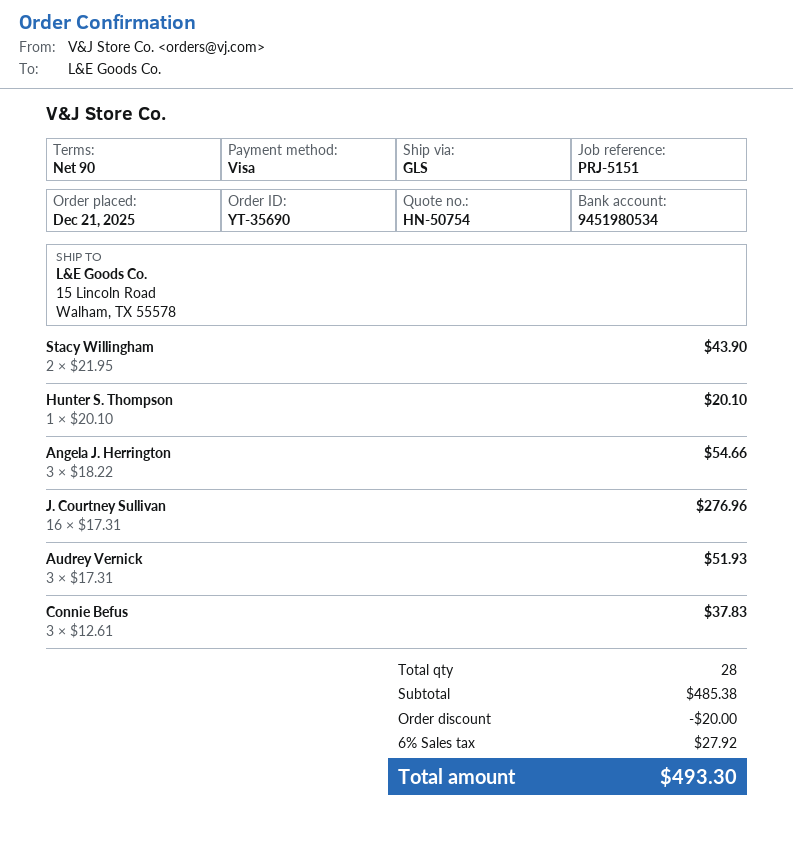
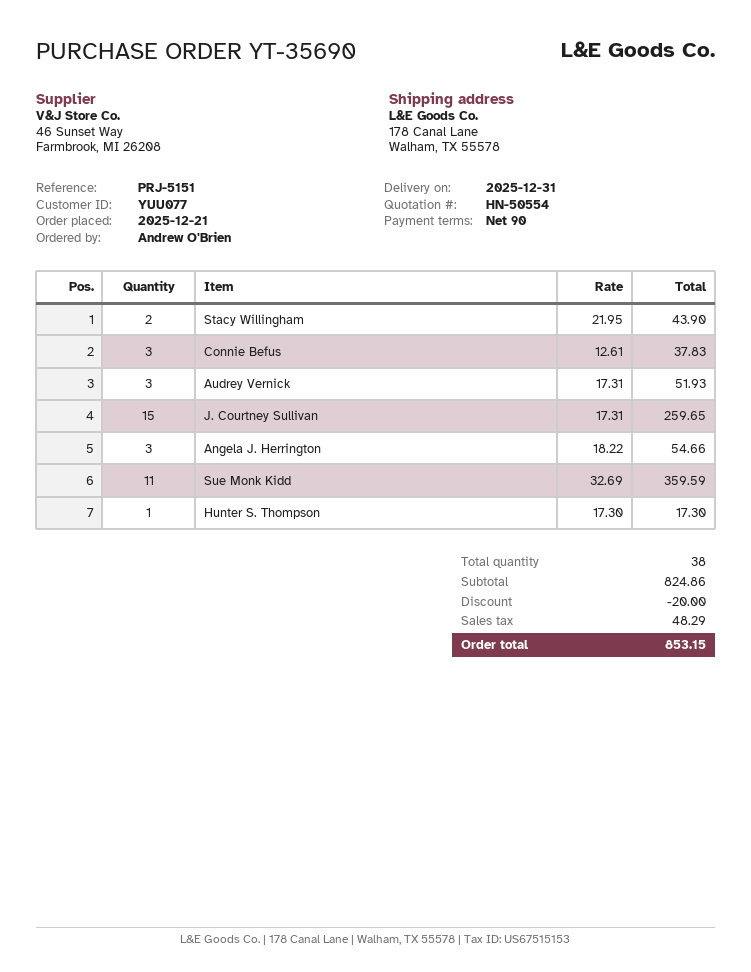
quote number: HN-50754 -> HN-50554
ship to: 15 Lincoln Road, Walham, TX 55578 -> 178 Canal Lane, Walham, TX 55578
Hunter S. Thompson: 1 x 20.10 = 20.10 -> 1 x 17.30 = 17.30
J. Courtney Sullivan: 16 x 17.31 = 276.96 -> 15 x 17.31 = 259.65
Sue Monk Kidd: none -> 11 x 32.69 = 359.59
total quantity: 28 -> 38
subtotal: 485.38 -> 824.86
tax: 27.92 -> 48.29
total: 493.30 -> 853.15

